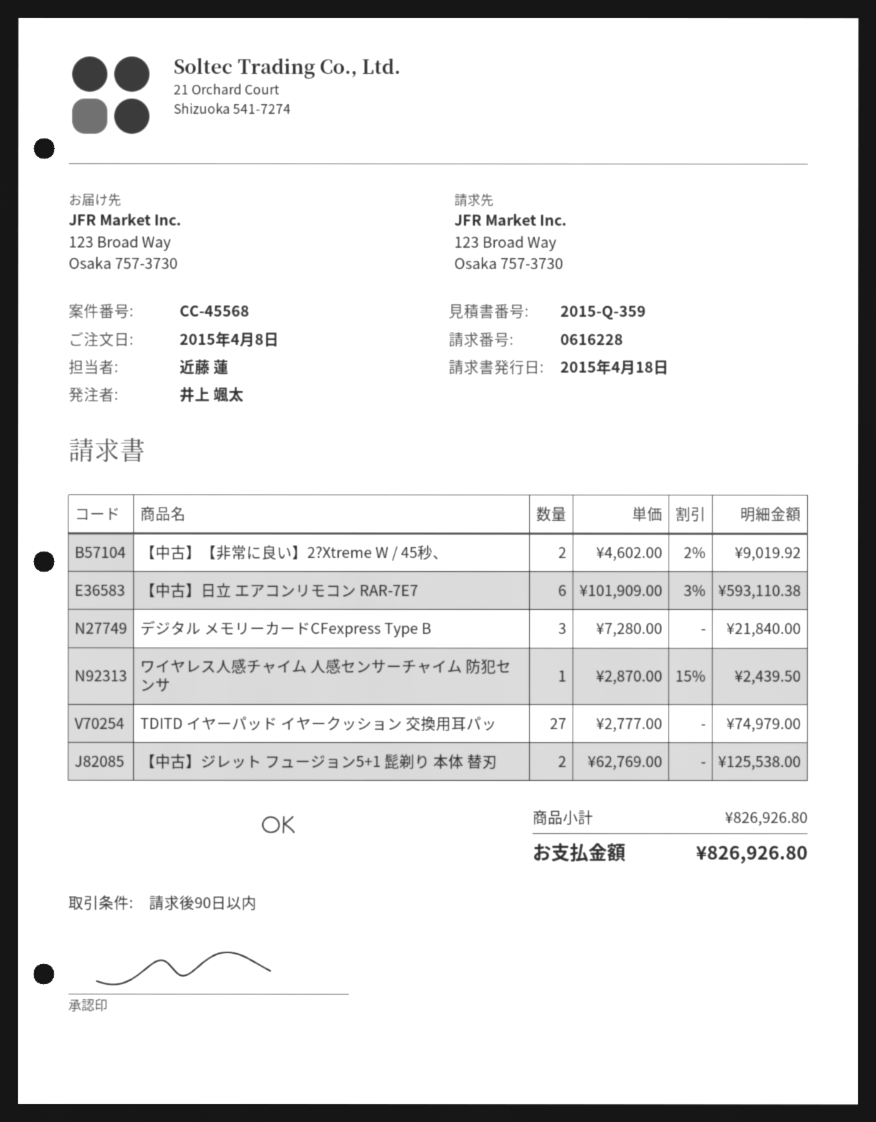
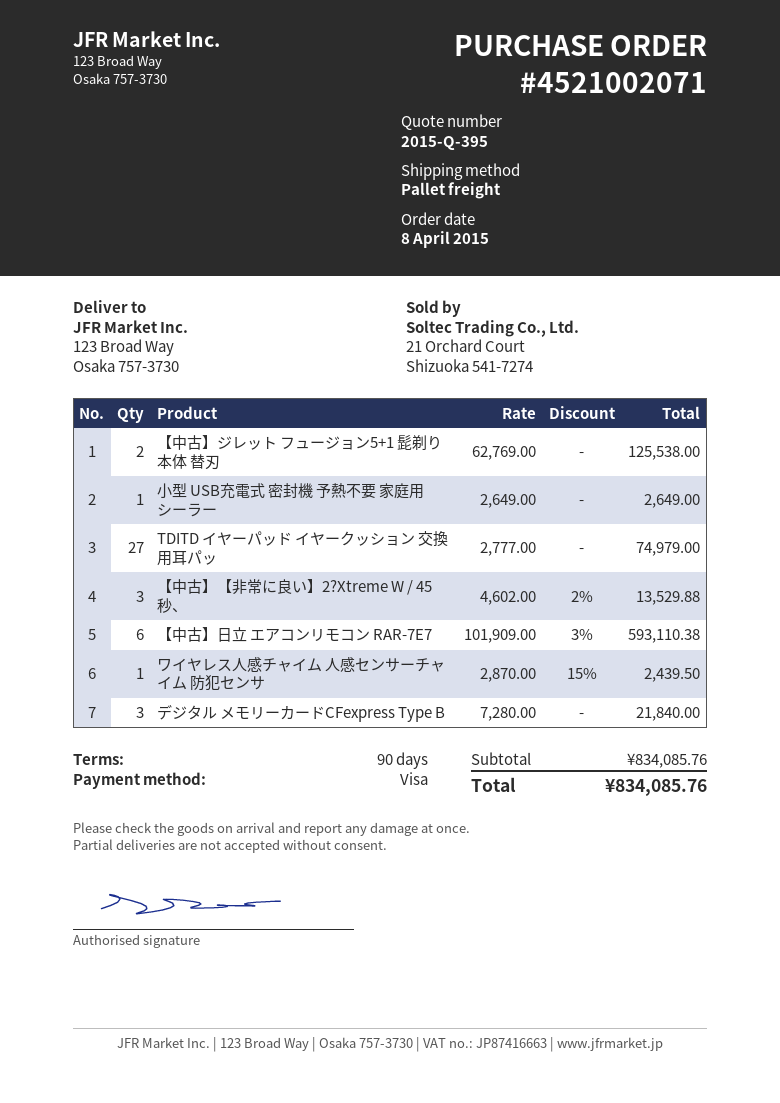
quote number: 2015-Q-359 -> 2015-Q-395
【中古】【非常に良い】2?Xtreme W / 45秒、: 2 x 4602.00 - 2% = 9019.92 -> 3 x 4602.00 - 2% = 13529.88
小型 USB充電式 密封機 予熱不要 家庭用 シーラー: none -> 1 x 2649.00 = 2649.00
subtotal: 826926.80 -> 834085.76
total: 826926.80 -> 834085.76

